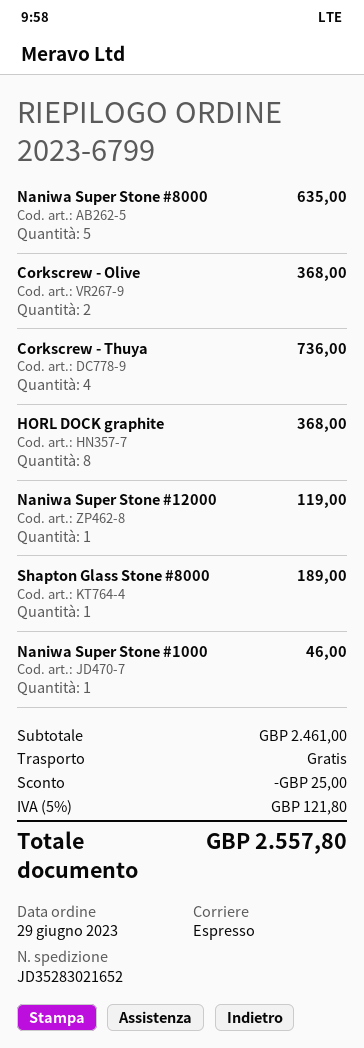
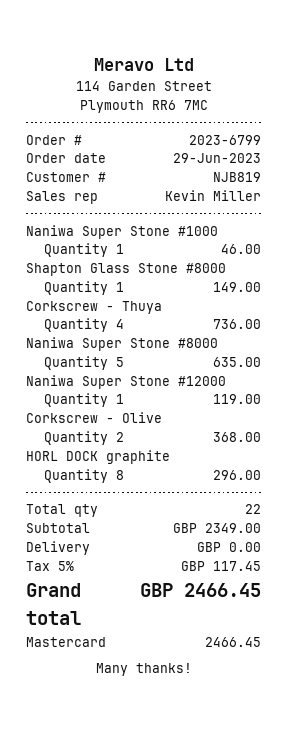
HORL DOCK graphite: 8 for 368.00 -> 8 for 296.00
Shapton Glass Stone #8000: 1 for 189.00 -> 1 for 149.00
subtotal: 2461.00 -> 2349.00
discount: 25.00 -> none
tax: 5% = 121.80 -> 5% = 117.45
total: 2557.80 -> 2466.45

